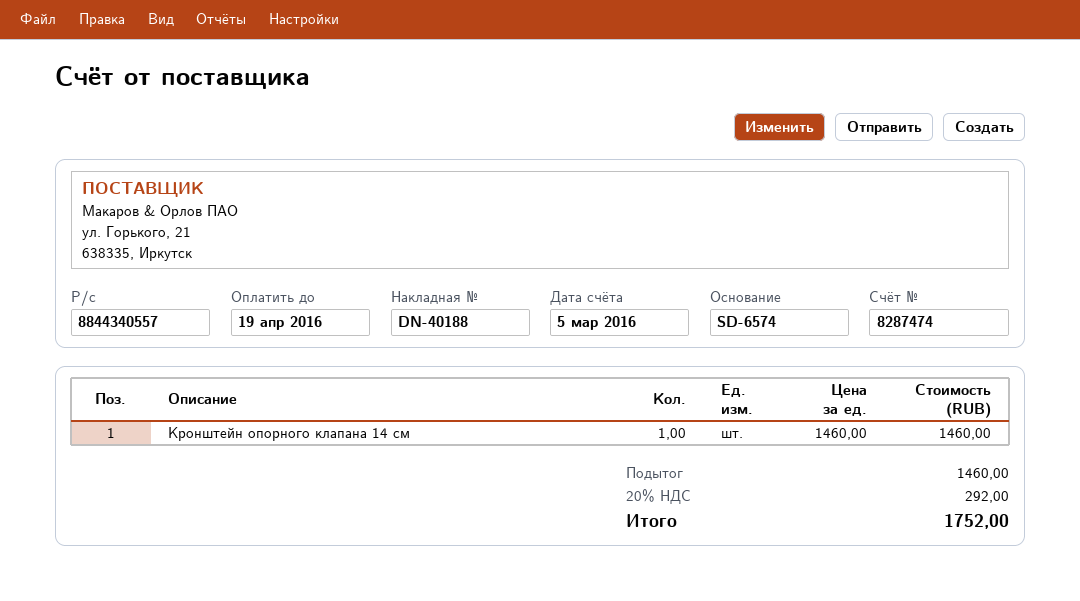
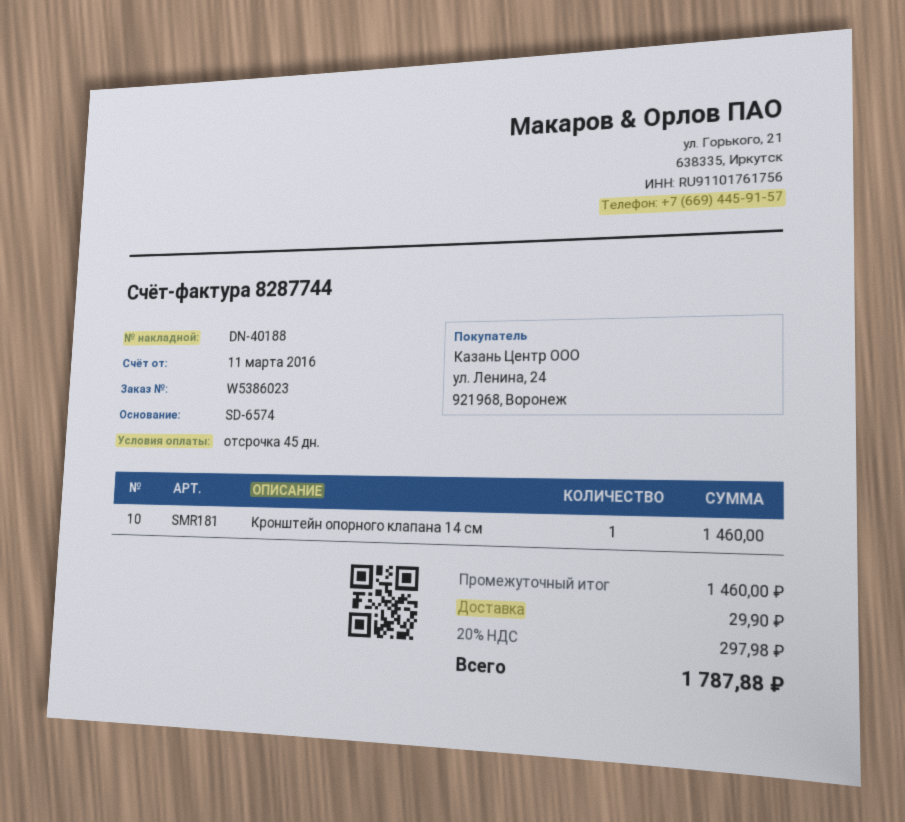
invoice number: 8287474 -> 8287744
invoice date: 2016-03-05 -> 2016-03-11
shipping: none -> 29.90
tax: 20% = 292.00 -> 20% = 297.98
total: 1752.00 -> 1787.88

